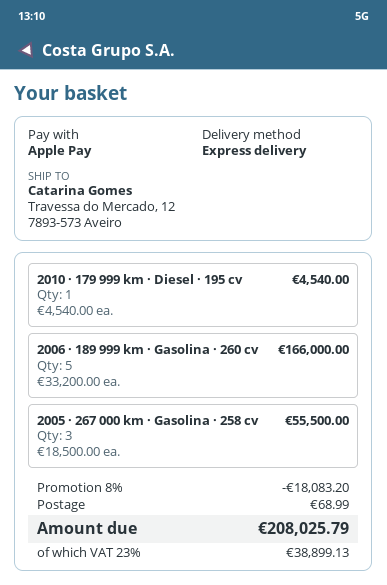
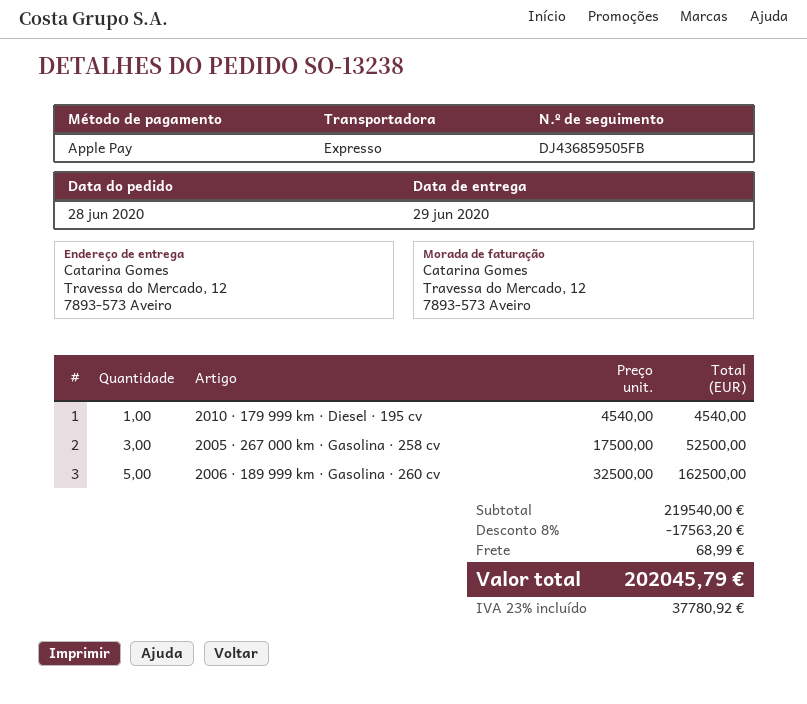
2006 · 189 999 km · Gasolina · 260 cv: 5 x 33200.00 = 166000.00 -> 5 x 32500.00 = 162500.00
2005 · 267 000 km · Gasolina · 258 cv: 3 x 18500.00 = 55500.00 -> 3 x 17500.00 = 52500.00
discount: 8% = 18083.20 -> 8% = 17563.20
tax: 23% = 38899.13 -> 23% = 37780.92
total: 208025.79 -> 202045.79

